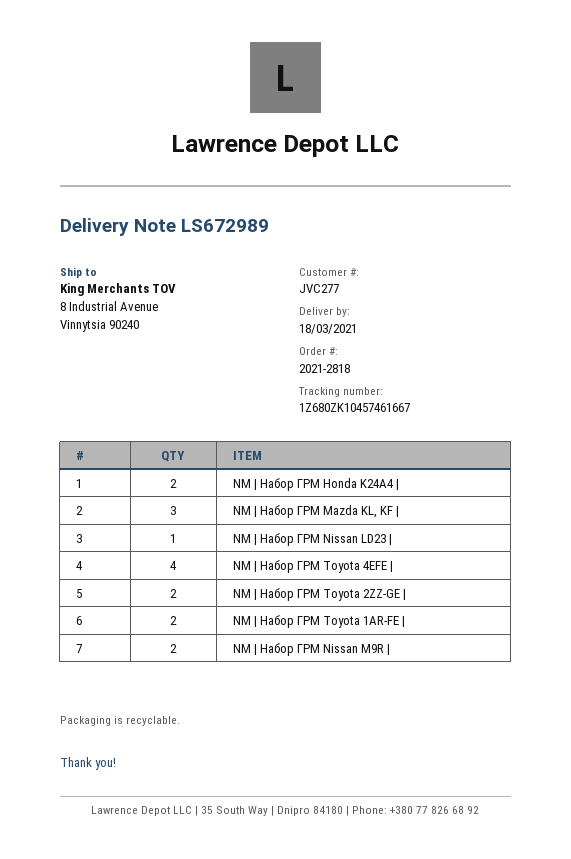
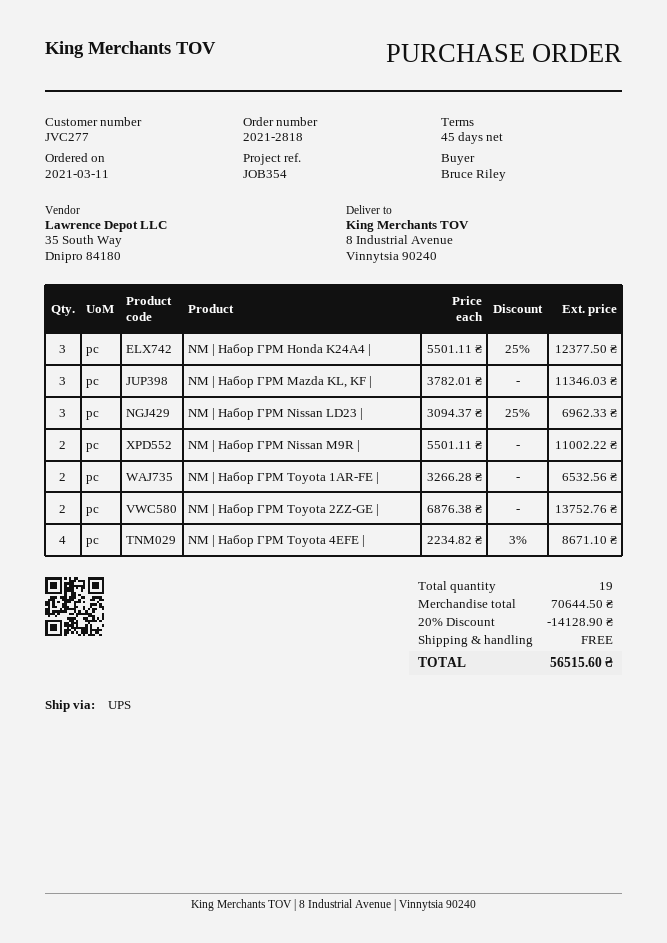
NM | Набор ГРМ Honda K24A4 |: 2 -> 3
NM | Набор ГРМ Nissan LD23 |: 1 -> 3

